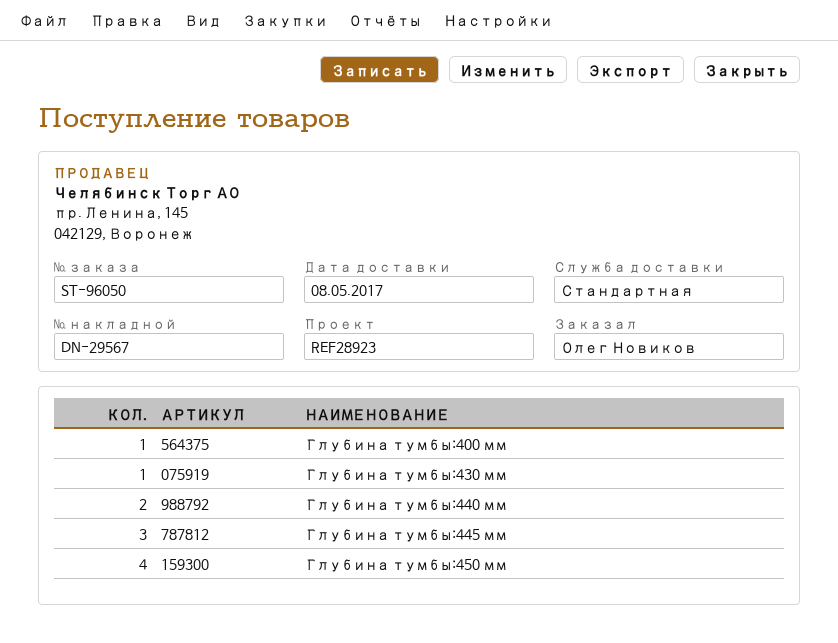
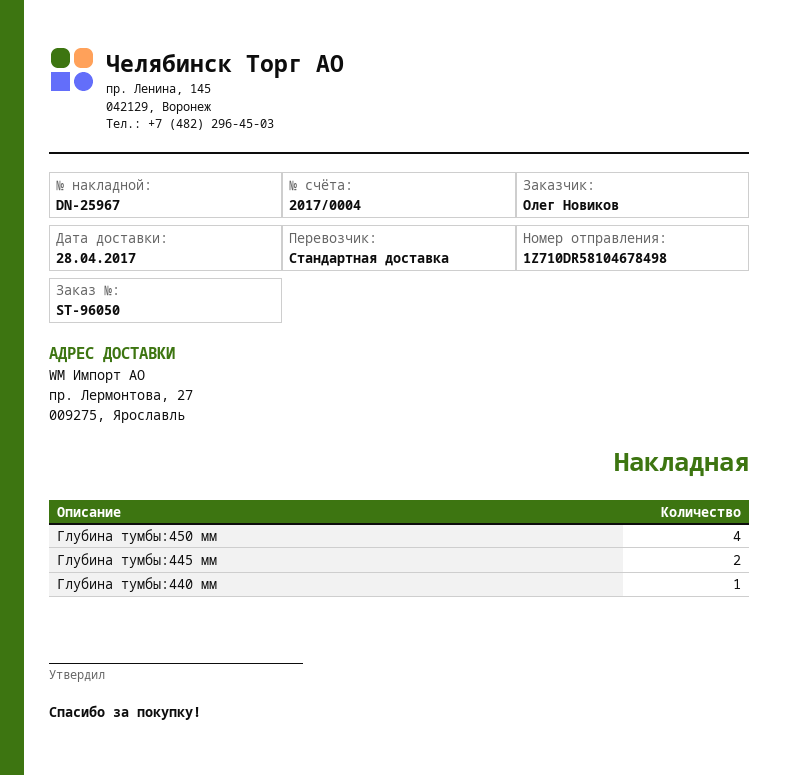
delivery note number: DN-29567 -> DN-25967
delivery date: 2017-05-08 -> 2017-04-28
Глубина тумбы:400 мм: 1 -> none
Глубина тумбы:430 мм: 1 -> none
Глубина тумбы:440 мм: 2 -> 1
Глубина тумбы:445 мм: 3 -> 2

